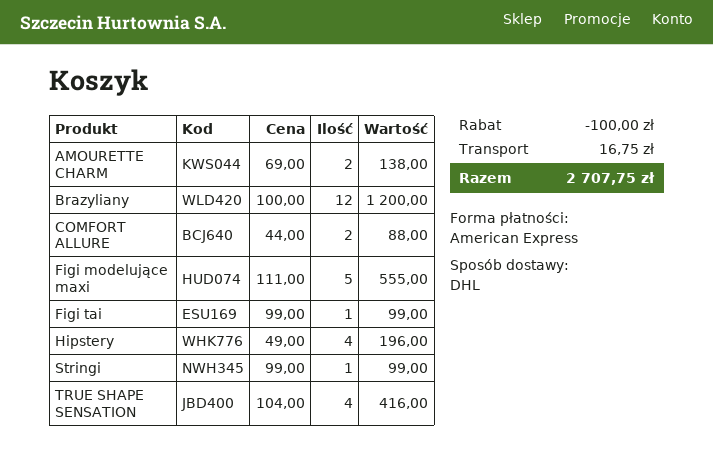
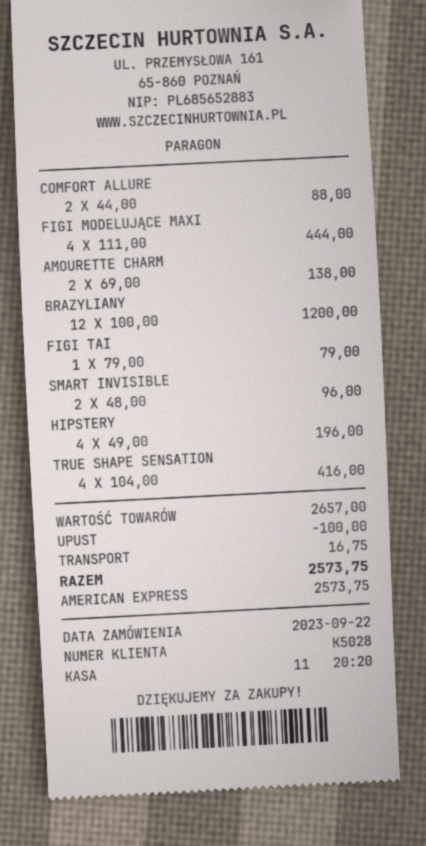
Figi modelujące maxi: 5 x 111.00 = 555.00 -> 4 x 111.00 = 444.00
Figi tai: 1 x 99.00 = 99.00 -> 1 x 79.00 = 79.00
Stringi: 1 x 99.00 = 99.00 -> none
SMART INVISIBLE: none -> 2 x 48.00 = 96.00
total: 2707.75 -> 2573.75

